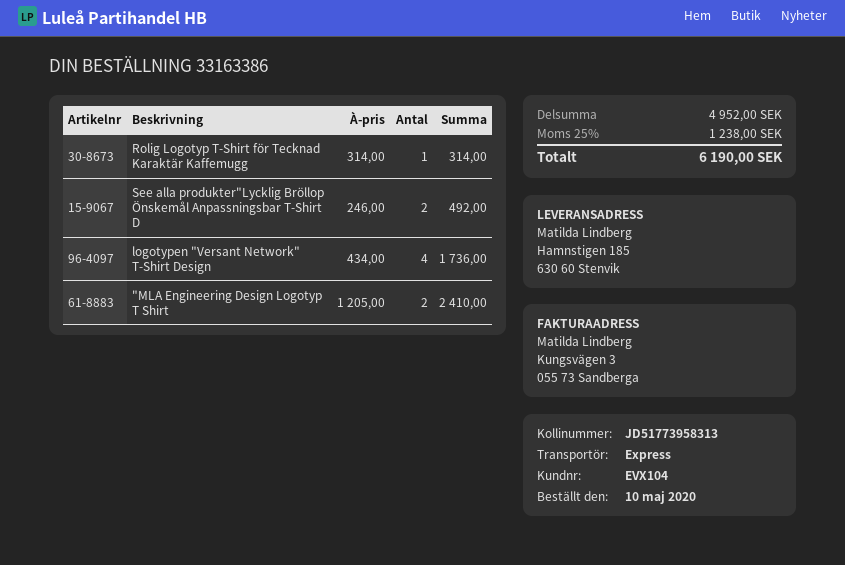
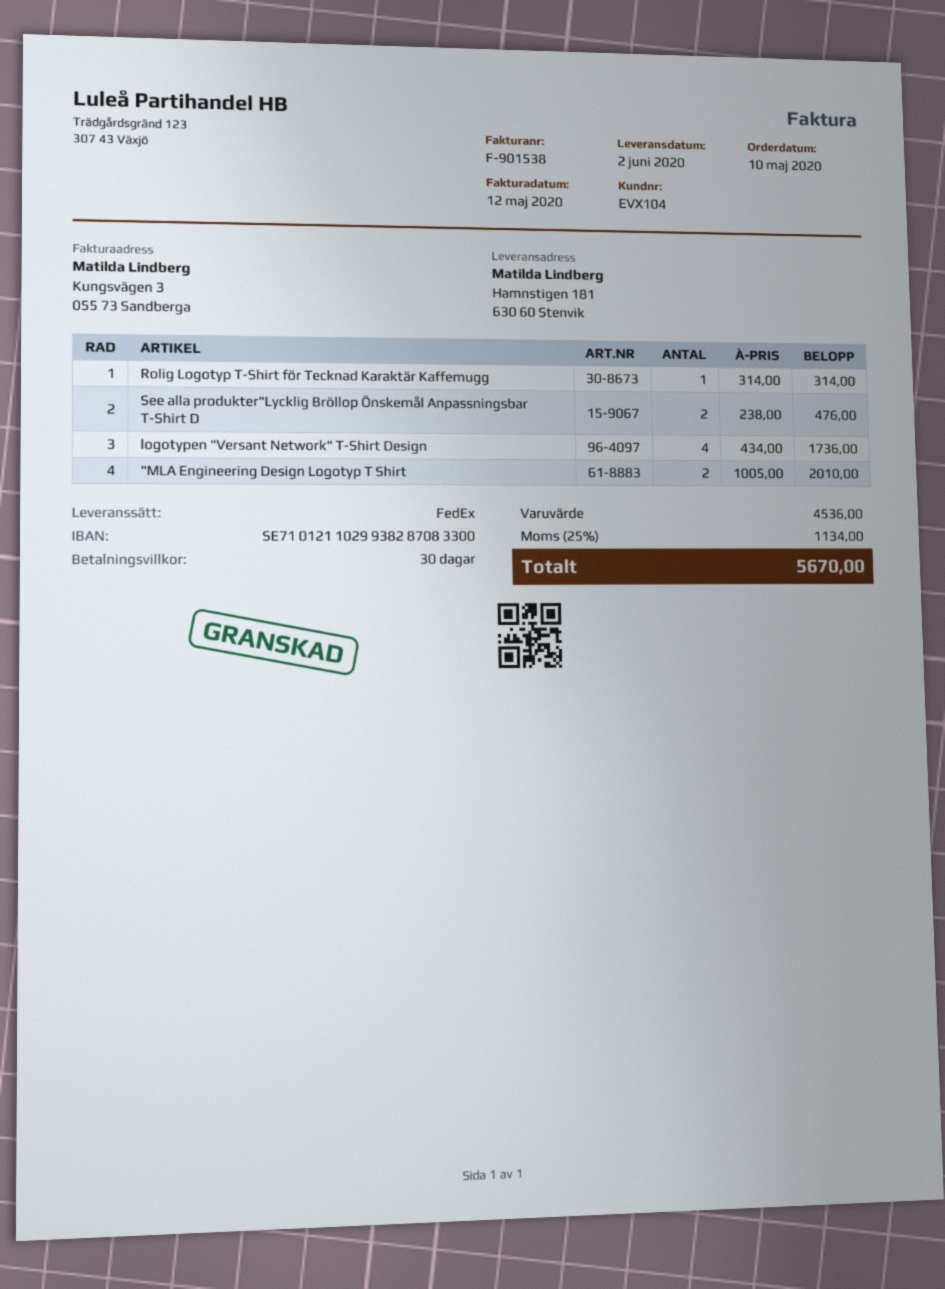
shipping method: express -> FedEx
ship to: Hamnstigen 185, 630 60 Stenvik -> Hamnstigen 181, 630 60 Stenvik
See alla produkter"Lycklig Bröllop Önskemål Anpassningsbar T-Shirt D: 2 x 246.00 = 492.00 -> 2 x 238.00 = 476.00
"MLA Engineering Design Logotyp T Shirt: 2 x 1205.00 = 2410.00 -> 2 x 1005.00 = 2010.00
subtotal: 4952.00 -> 4536.00
tax: 25% = 1238.00 -> 25% = 1134.00
total: 6190.00 -> 5670.00

